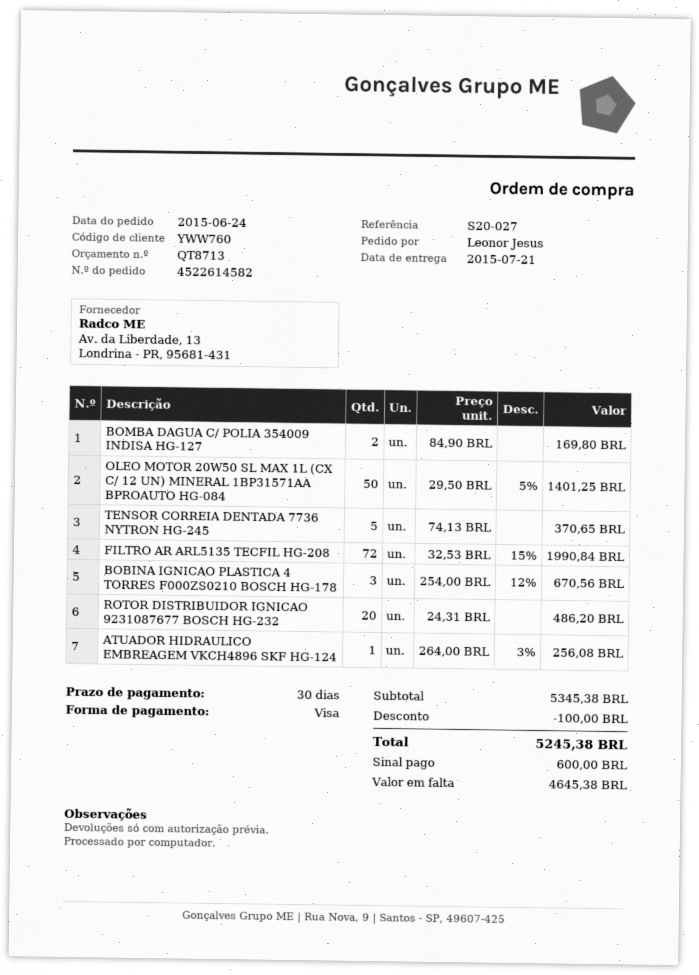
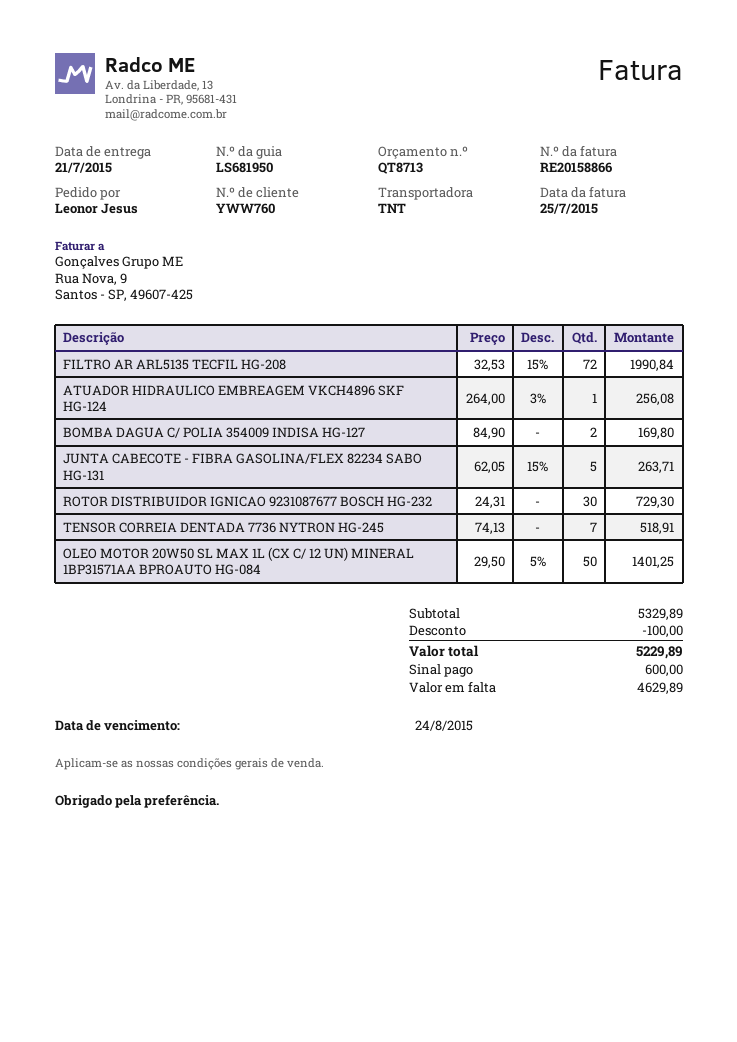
TENSOR CORREIA DENTADA 7736 NYTRON HG-245: 5 x 74.13 = 370.65 -> 7 x 74.13 = 518.91
BOBINA IGNICAO PLASTICA 4 TORRES F000ZS0210 BOSCH HG-178: 3 x 254.00 - 12% = 670.56 -> none
ROTOR DISTRIBUIDOR IGNICAO 9231087677 BOSCH HG-232: 20 x 24.31 = 486.20 -> 30 x 24.31 = 729.30
JUNTA CABECOTE - FIBRA GASOLINA/FLEX 82234 SABO HG-131: none -> 5 x 62.05 - 15% = 263.71
subtotal: 5345.38 -> 5329.89
total: 5245.38 -> 5229.89
balance: 4645.38 -> 4629.89

